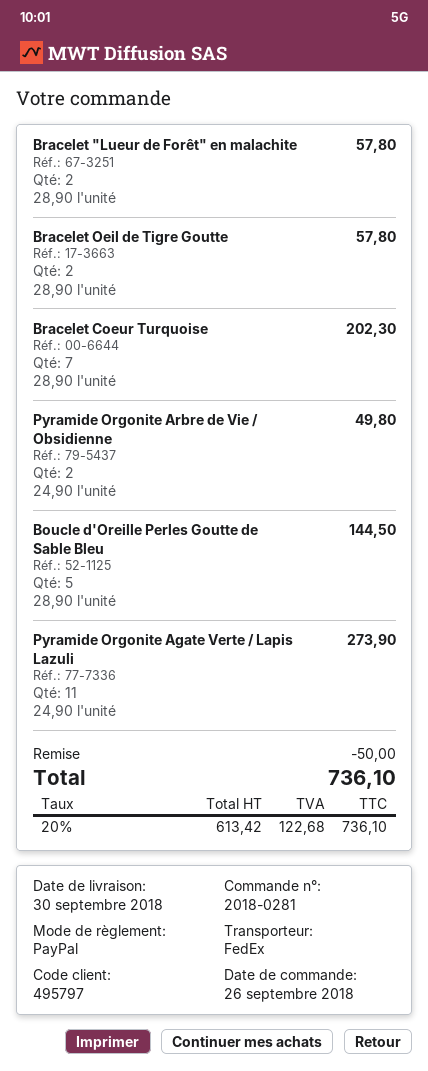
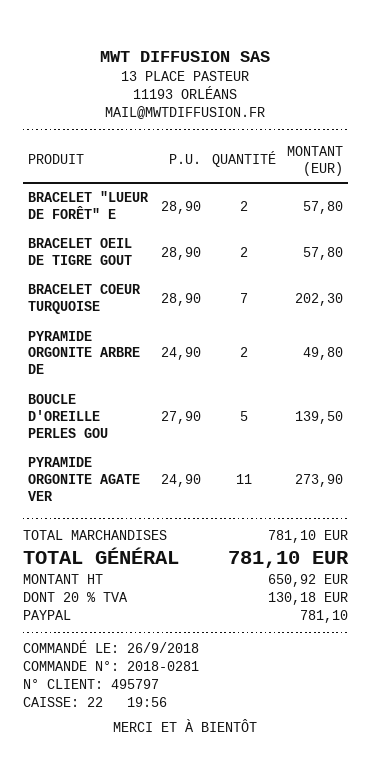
Boucle d'Oreille Perles Goutte de Sable Bleu: 5 x 28.90 = 144.50 -> 5 x 27.90 = 139.50
discount: 50.00 -> none
net: 613.42 -> 650.92
tax: 20% = 122.68 -> 20% = 130.18
total: 736.10 -> 781.10

